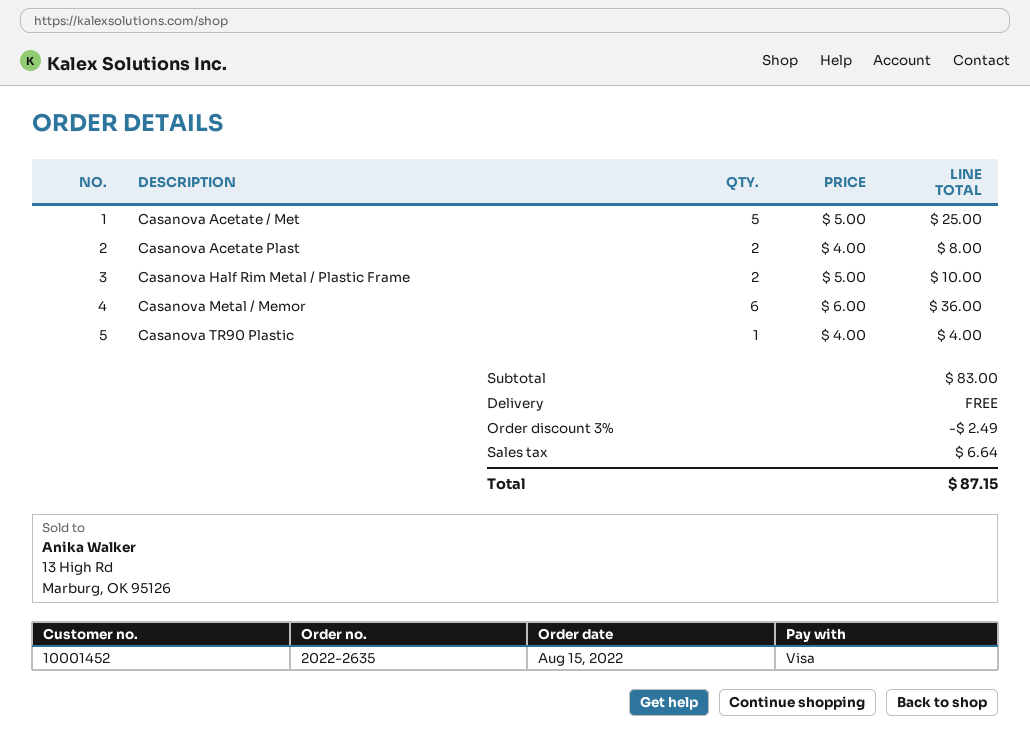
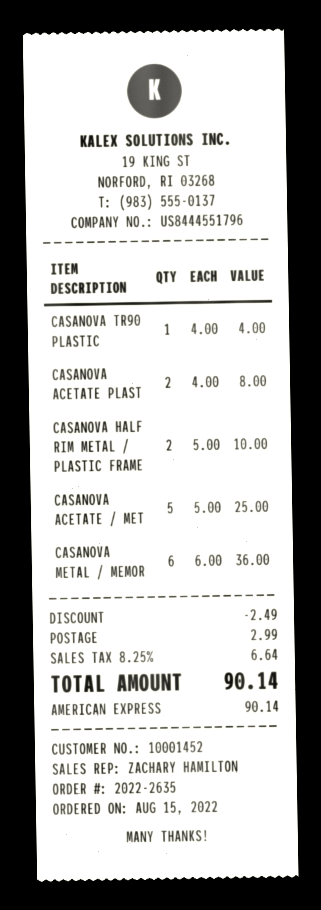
payment method: Visa -> American Express
shipping: 0.00 -> 2.99
total: 87.15 -> 90.14

